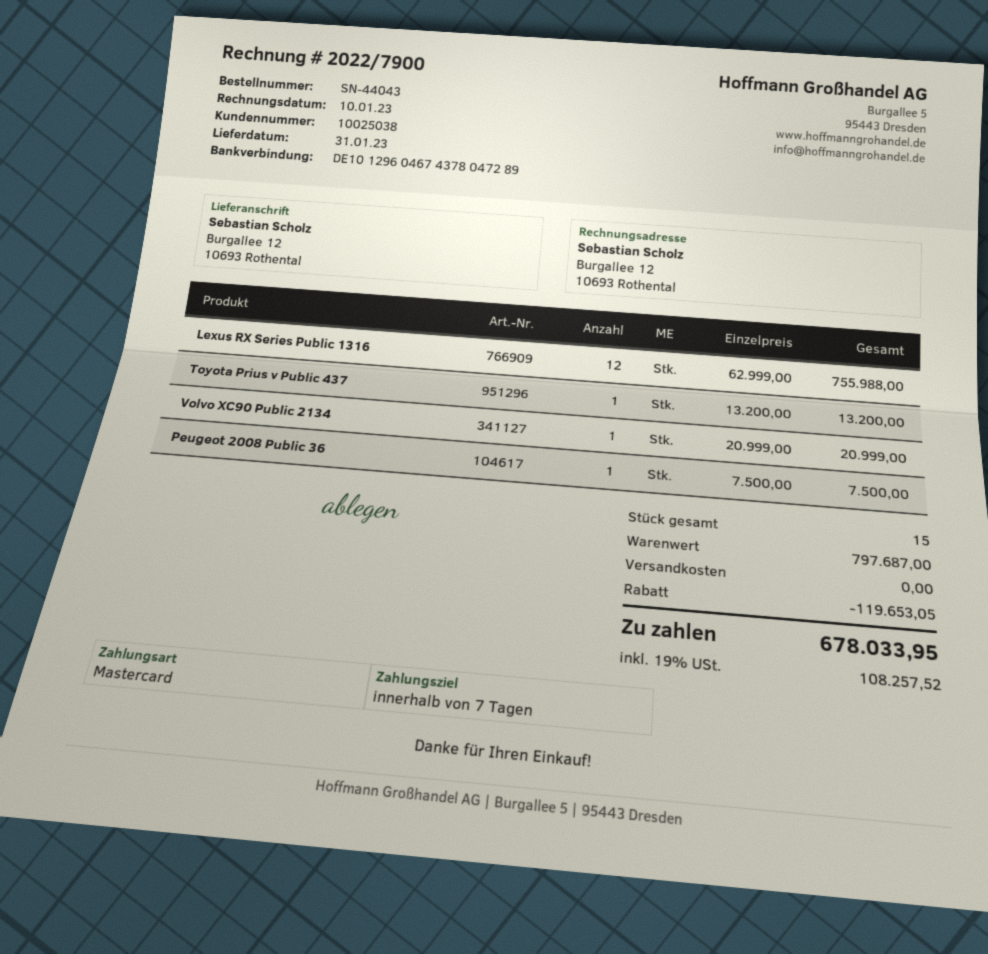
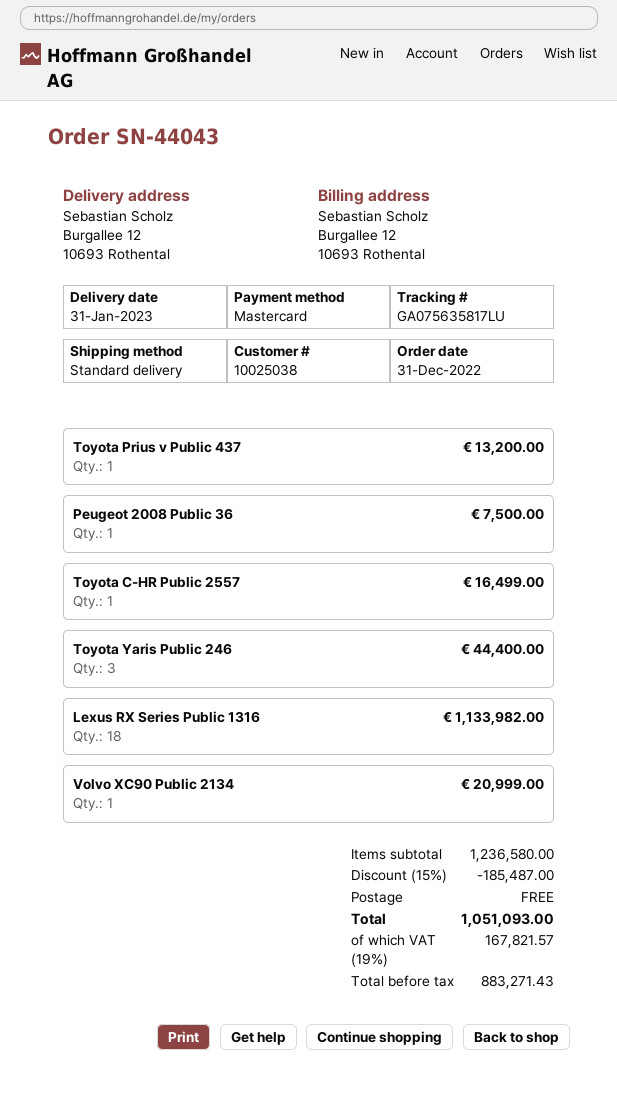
Lexus RX Series Public 1316: 12 for 755988.00 -> 18 for 1133982.00
Toyota C-HR Public 2557: none -> 1 for 16499.00
Toyota Yaris Public 246: none -> 3 for 44400.00
subtotal: 797687.00 -> 1236580.00
discount: 119653.05 -> 185487.00
tax: 19% = 108257.52 -> 19% = 167821.57
total: 678033.95 -> 1051093.00

